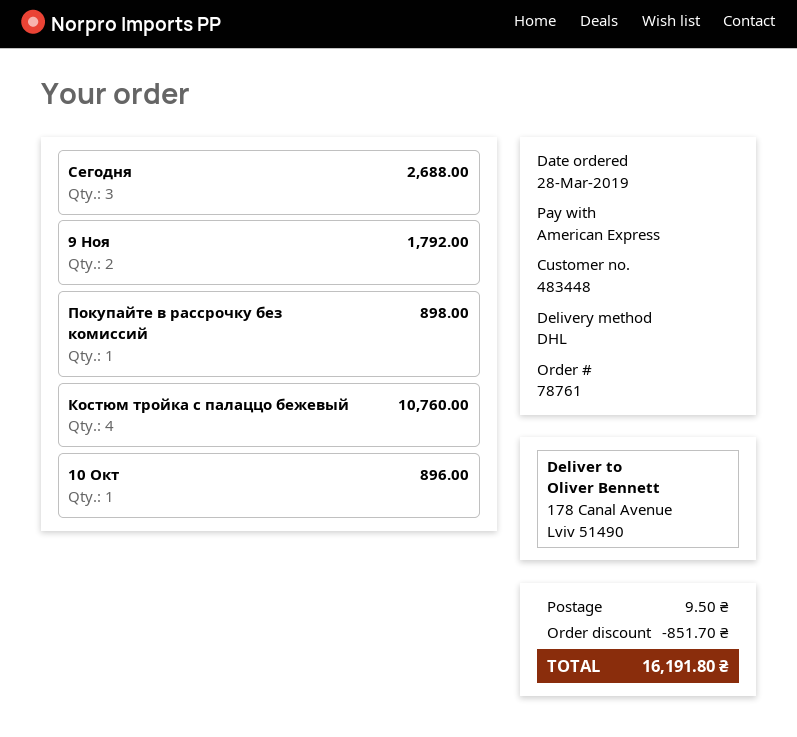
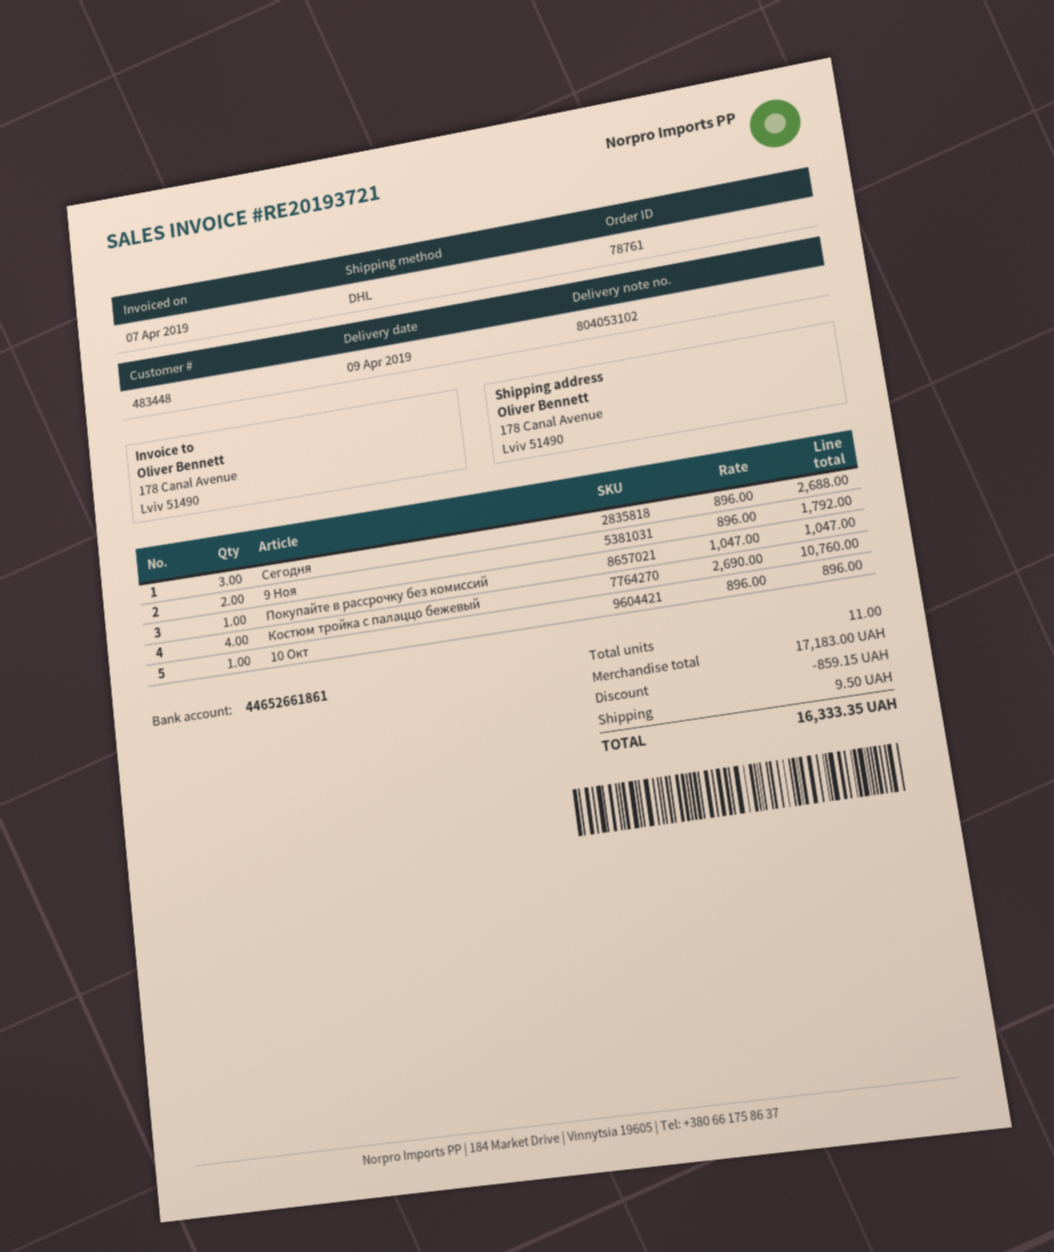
Покупайте в рассрочку без комиссий: 1 for 898.00 -> 1 for 1047.00
discount: 851.70 -> 859.15
total: 16191.80 -> 16333.35

